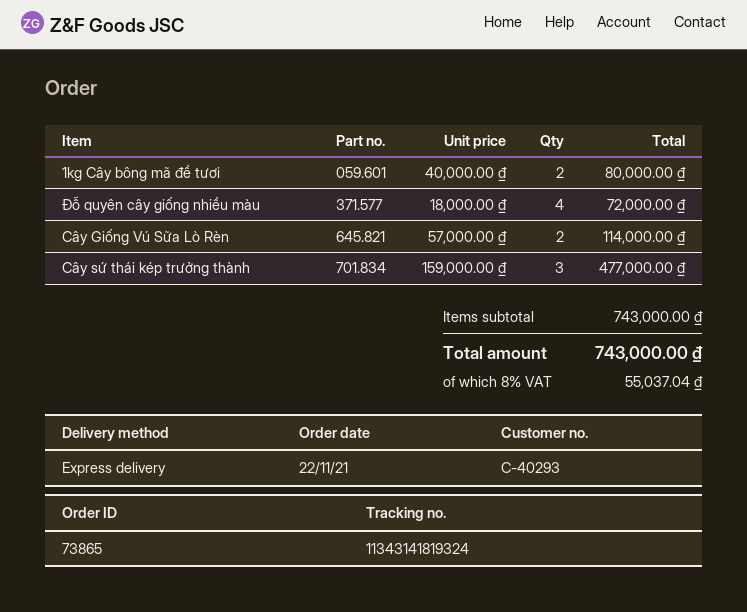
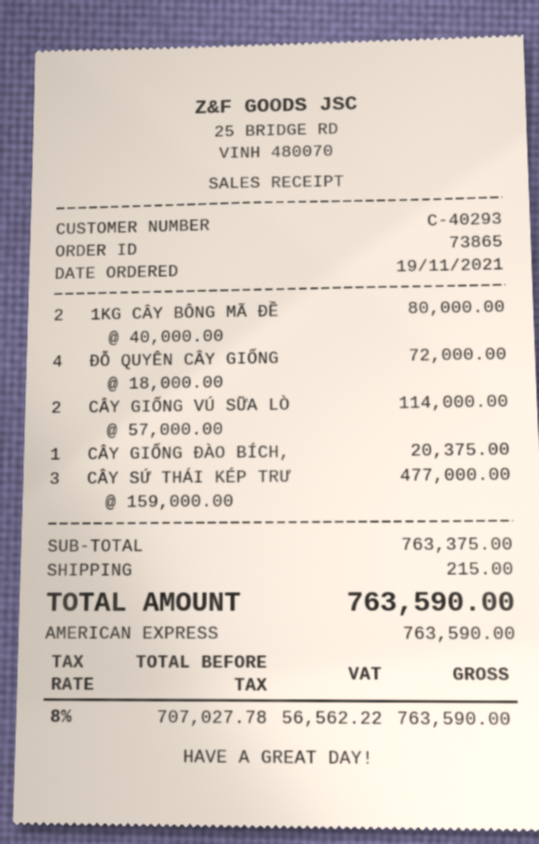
order date: 2021-11-22 -> 2021-11-19
CÂY GIỐNG ĐÀO BÍCH,: none -> 1 x 20375.00 = 20375.00
subtotal: 743000.00 -> 763375.00
shipping: none -> 215.00
tax: 8% = 55037.04 -> 8% = 56562.22
total: 743000.00 -> 763590.00

